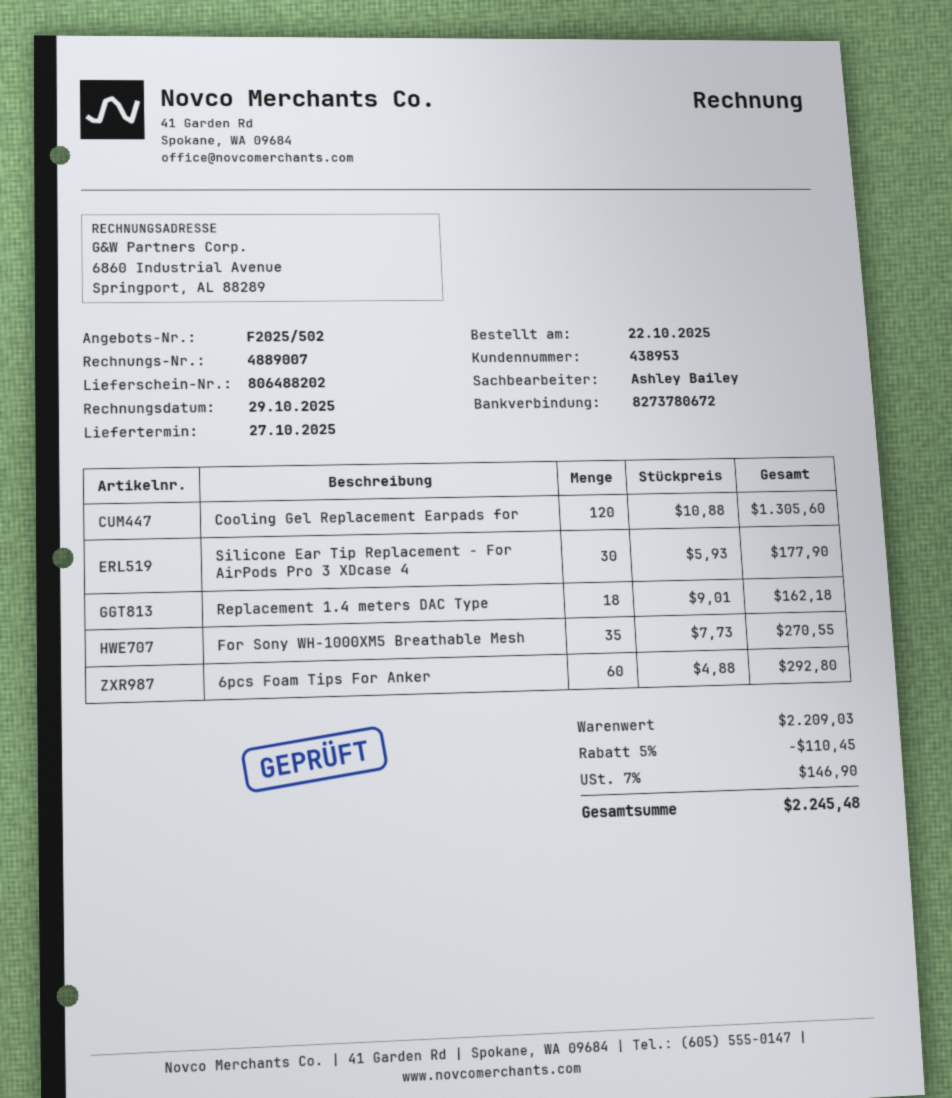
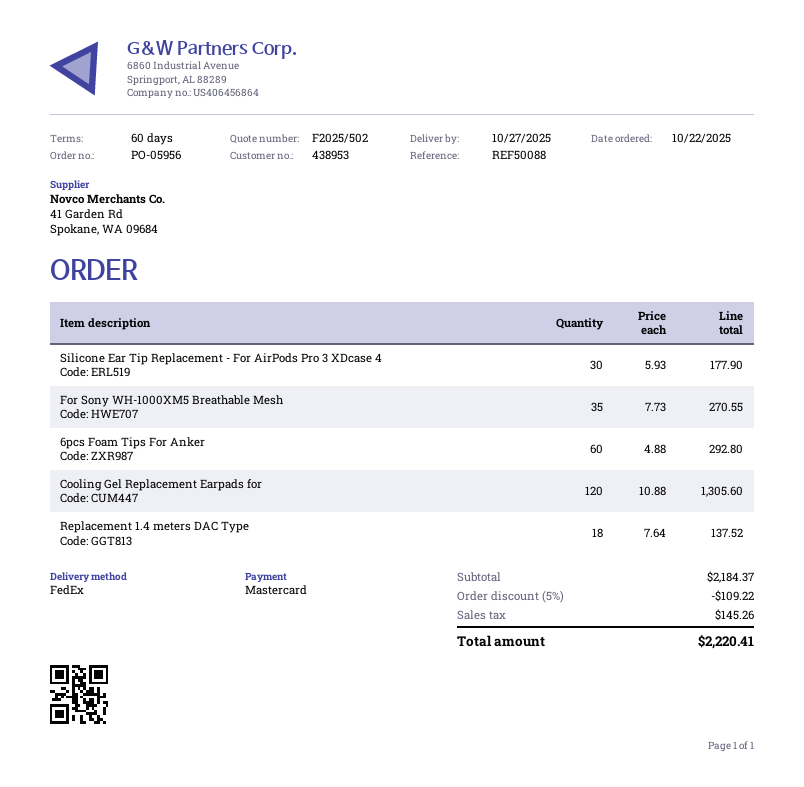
Replacement 1.4 meters DAC Type: 18 x 9.01 = 162.18 -> 18 x 7.64 = 137.52
subtotal: 2209.03 -> 2184.37
discount: 5% = 110.45 -> 5% = 109.22
tax: 146.90 -> 145.26
total: 2245.48 -> 2220.41

